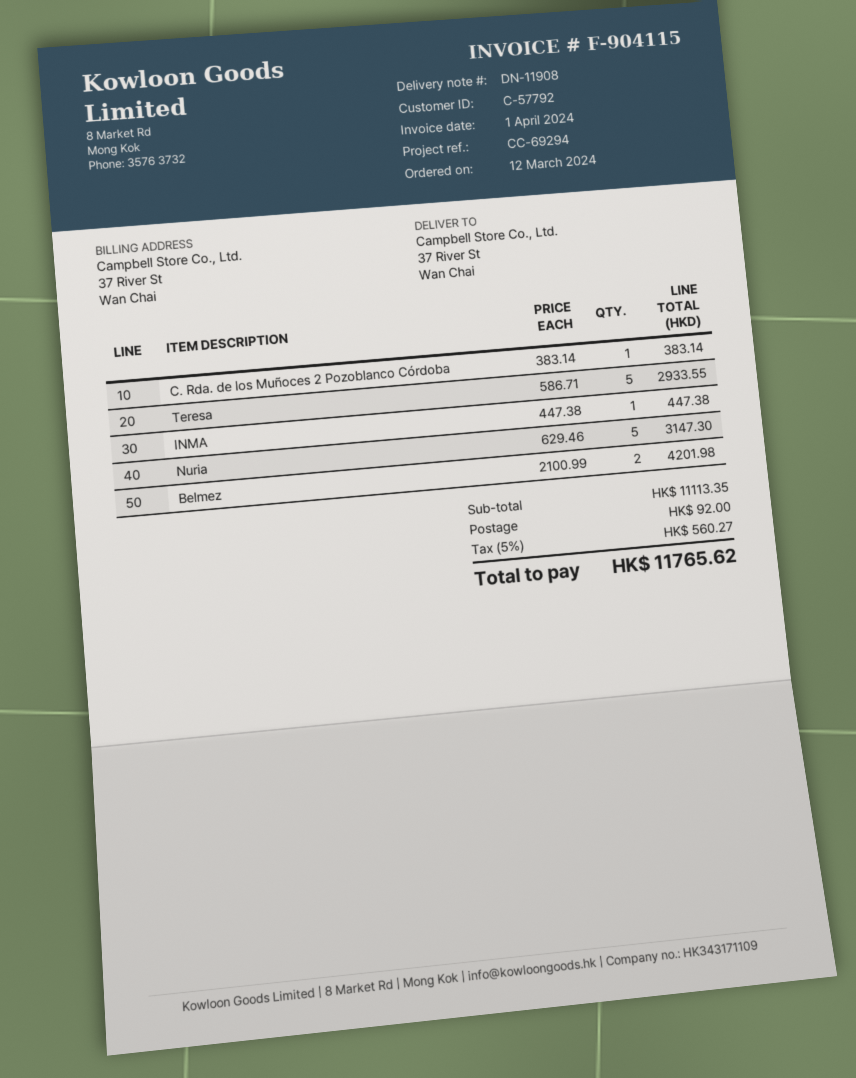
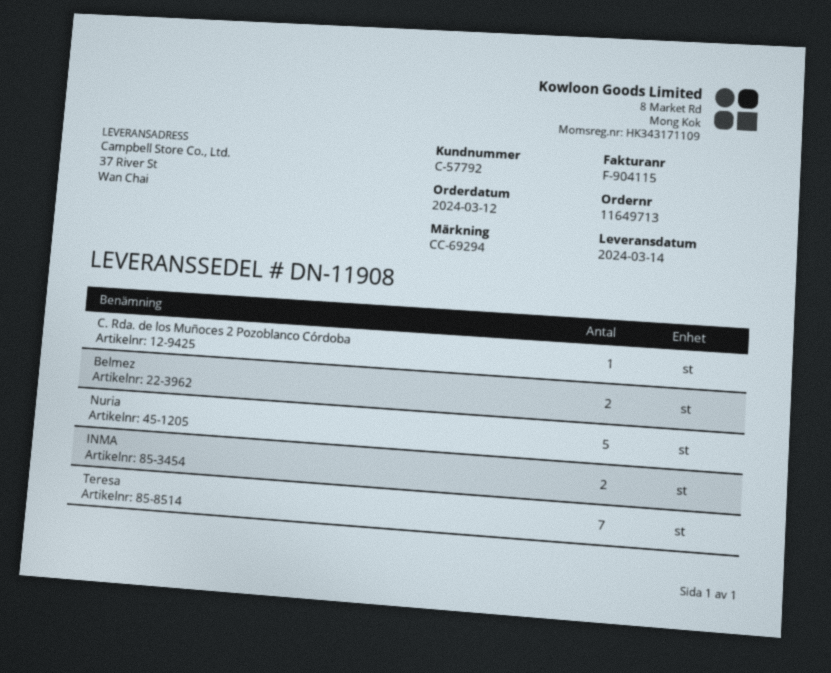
Teresa: 5 -> 7
INMA: 1 -> 2

